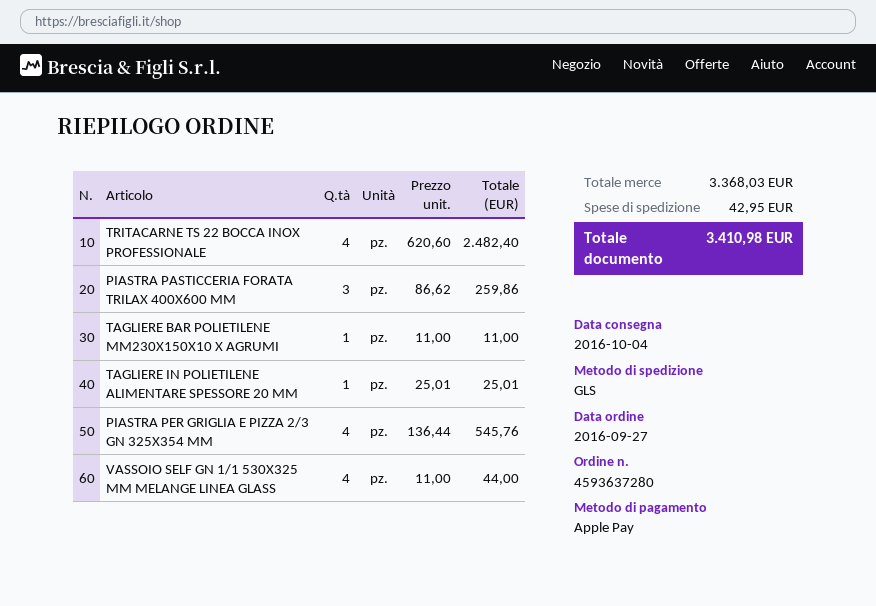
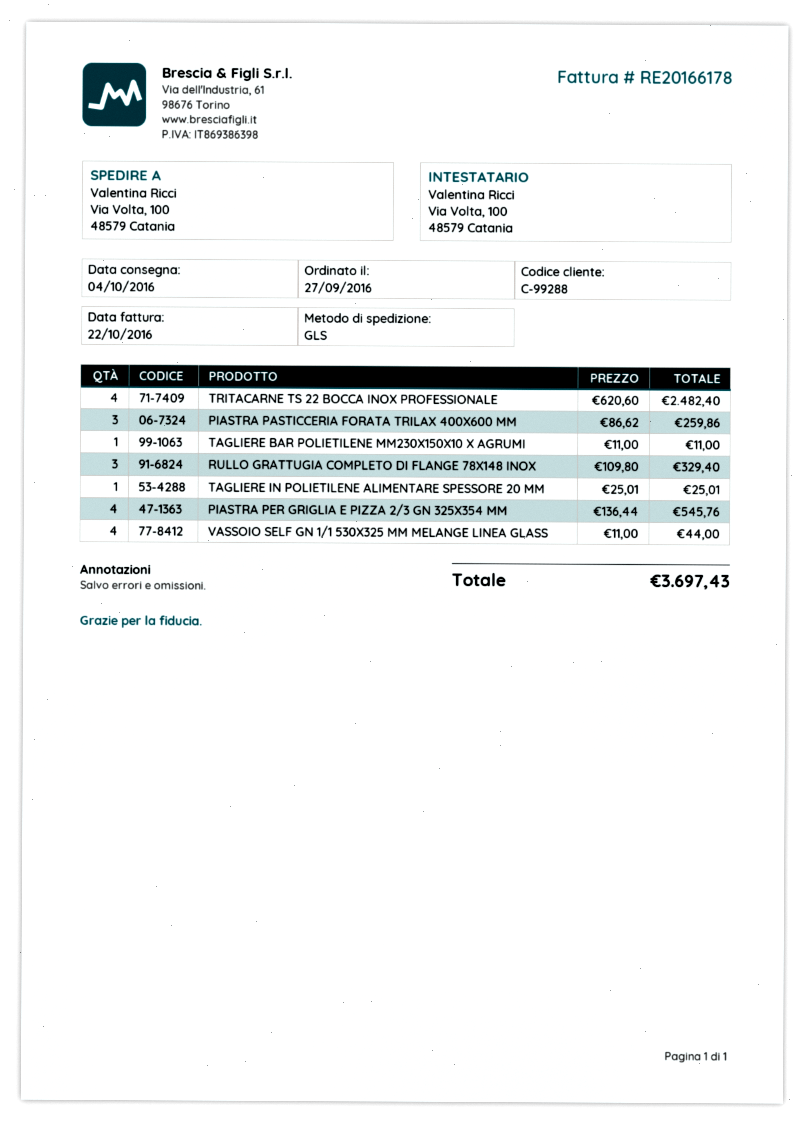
RULLO GRATTUGIA COMPLETO DI FLANGE 78X148 INOX: none -> 3 x 109.80 = 329.40
shipping: 42.95 -> none
total: 3410.98 -> 3697.43

